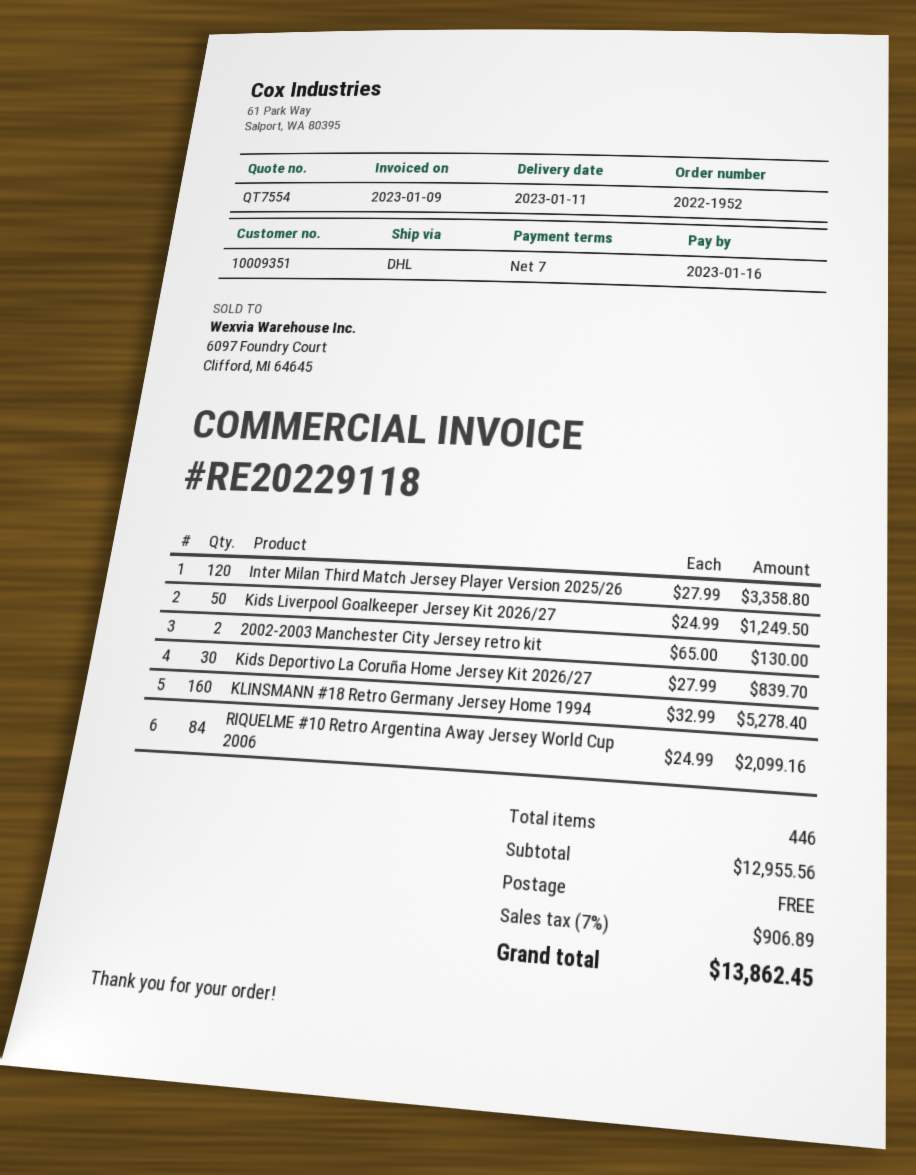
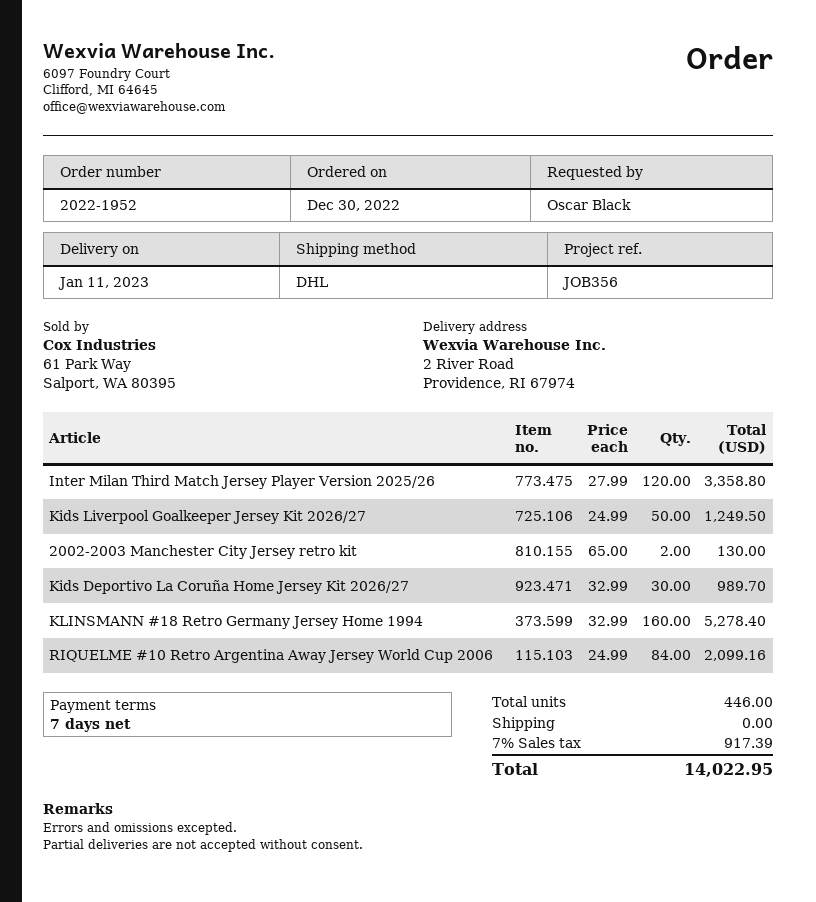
Kids Deportivo La Coruña Home Jersey Kit 2026/27: 30 x 27.99 = 839.70 -> 30 x 32.99 = 989.70
tax: 7% = 906.89 -> 7% = 917.39
total: 13862.45 -> 14022.95

